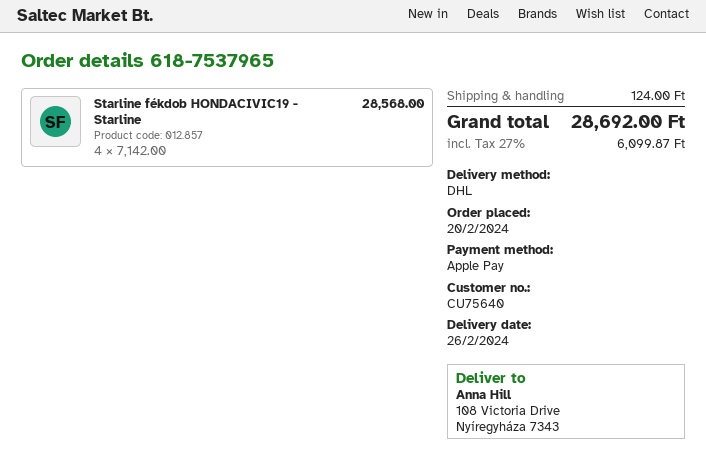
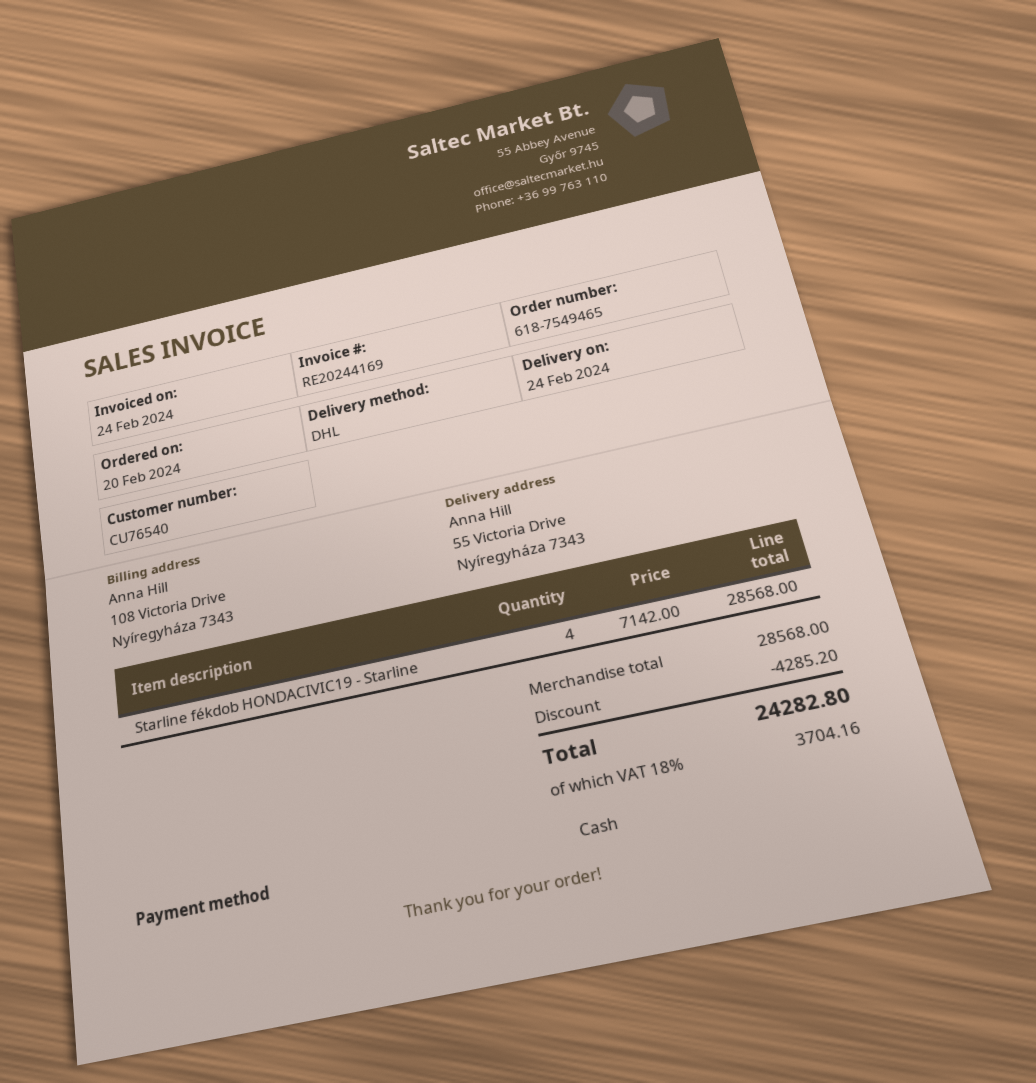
order number: 618-7537965 -> 618-7549465
delivery date: 2024-02-26 -> 2024-02-24
customer number: CU75640 -> CU76540
payment method: Apple Pay -> cash
ship to: 108 Victoria Drive, Nyíregyháza 7343 -> 55 Victoria Drive, Nyíregyháza 7343
discount: none -> 4285.20
shipping: 124.00 -> none
tax: 27% = 6099.87 -> 18% = 3704.16
total: 28692.00 -> 24282.80

